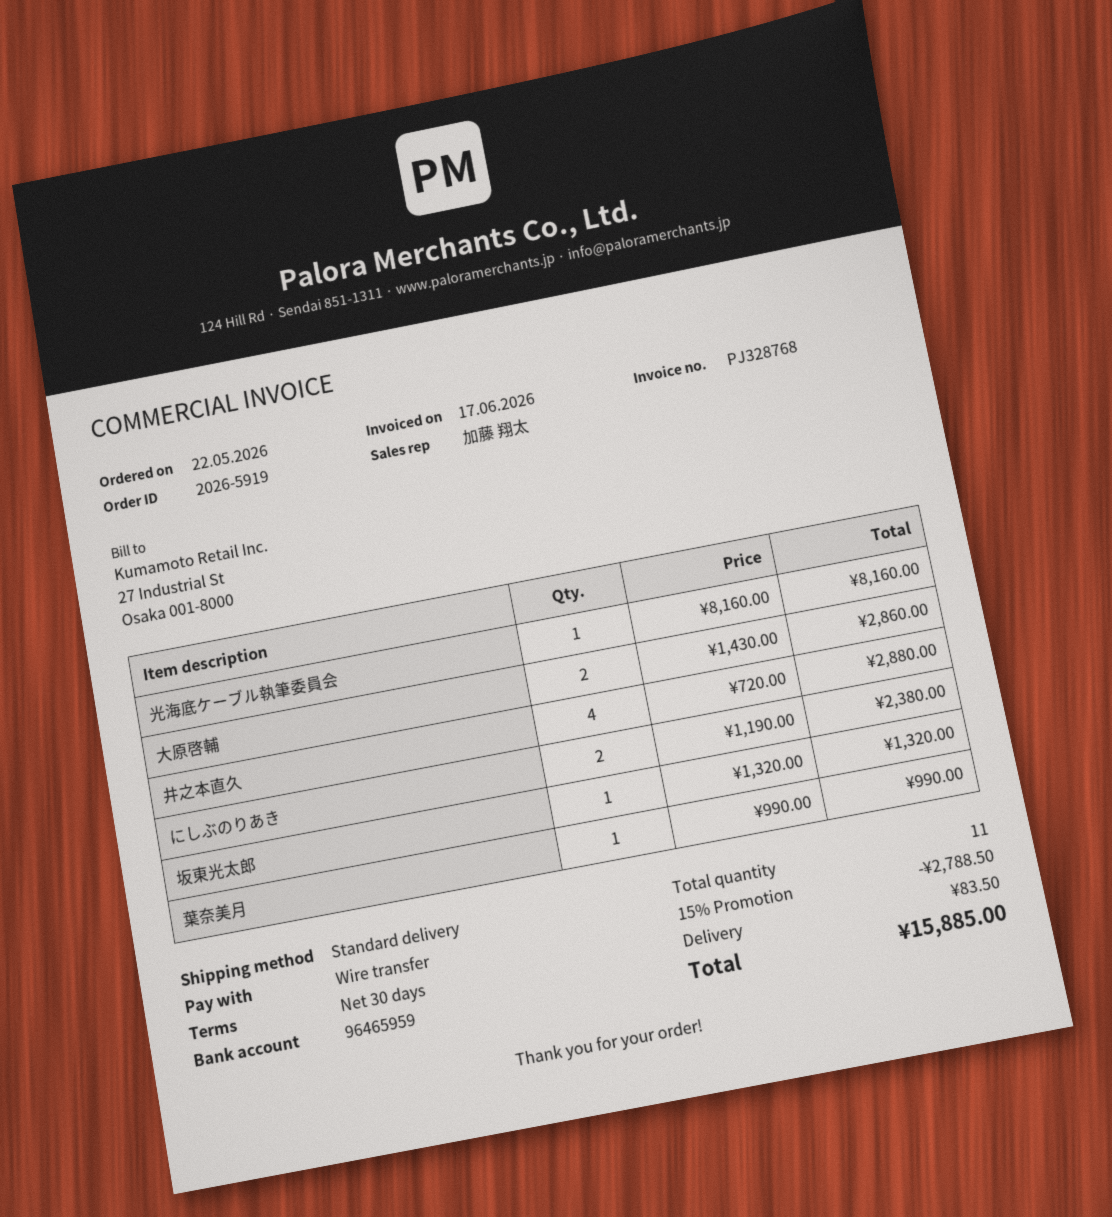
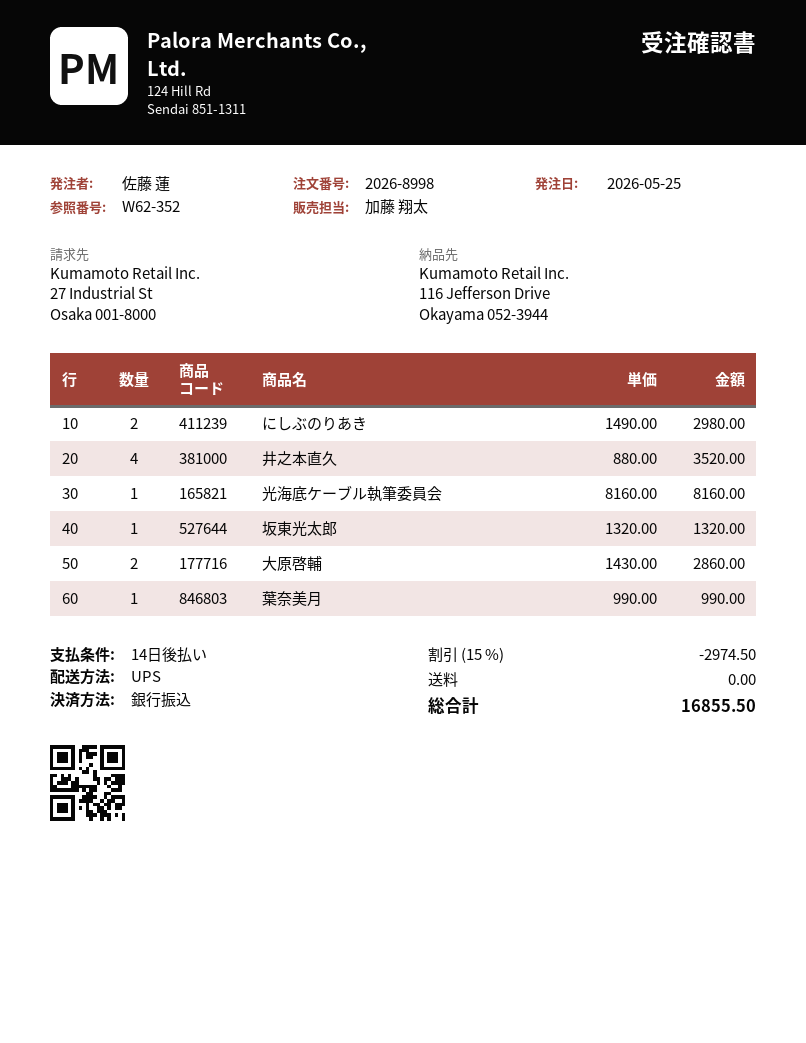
order number: 2026-5919 -> 2026-8998
order date: 2026-05-22 -> 2026-05-25
payment terms: 30 days -> 14 days
shipping method: standard -> UPS
井之本直久: 4 x 720.00 = 2880.00 -> 4 x 880.00 = 3520.00
にしぶのりあき: 2 x 1190.00 = 2380.00 -> 2 x 1490.00 = 2980.00
discount: 15% = 2788.50 -> 15% = 2974.50
shipping: 83.50 -> 0.00
total: 15885.00 -> 16855.50

